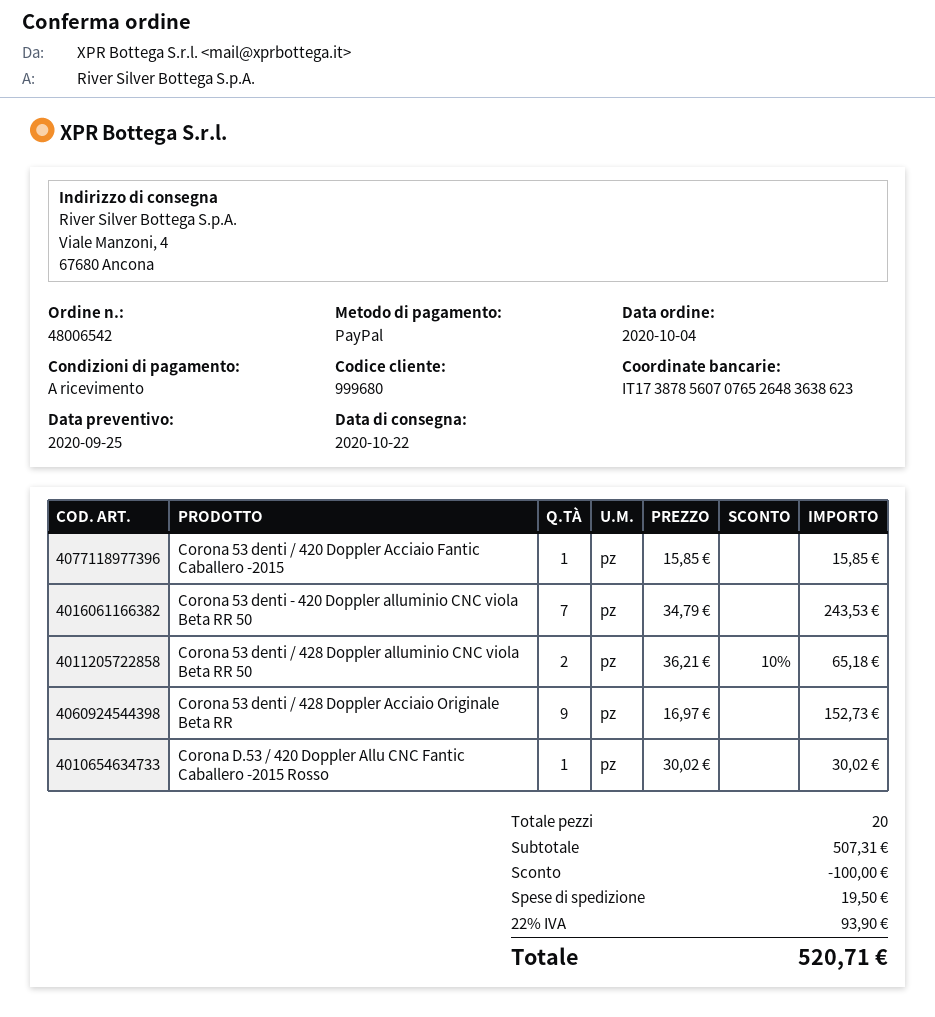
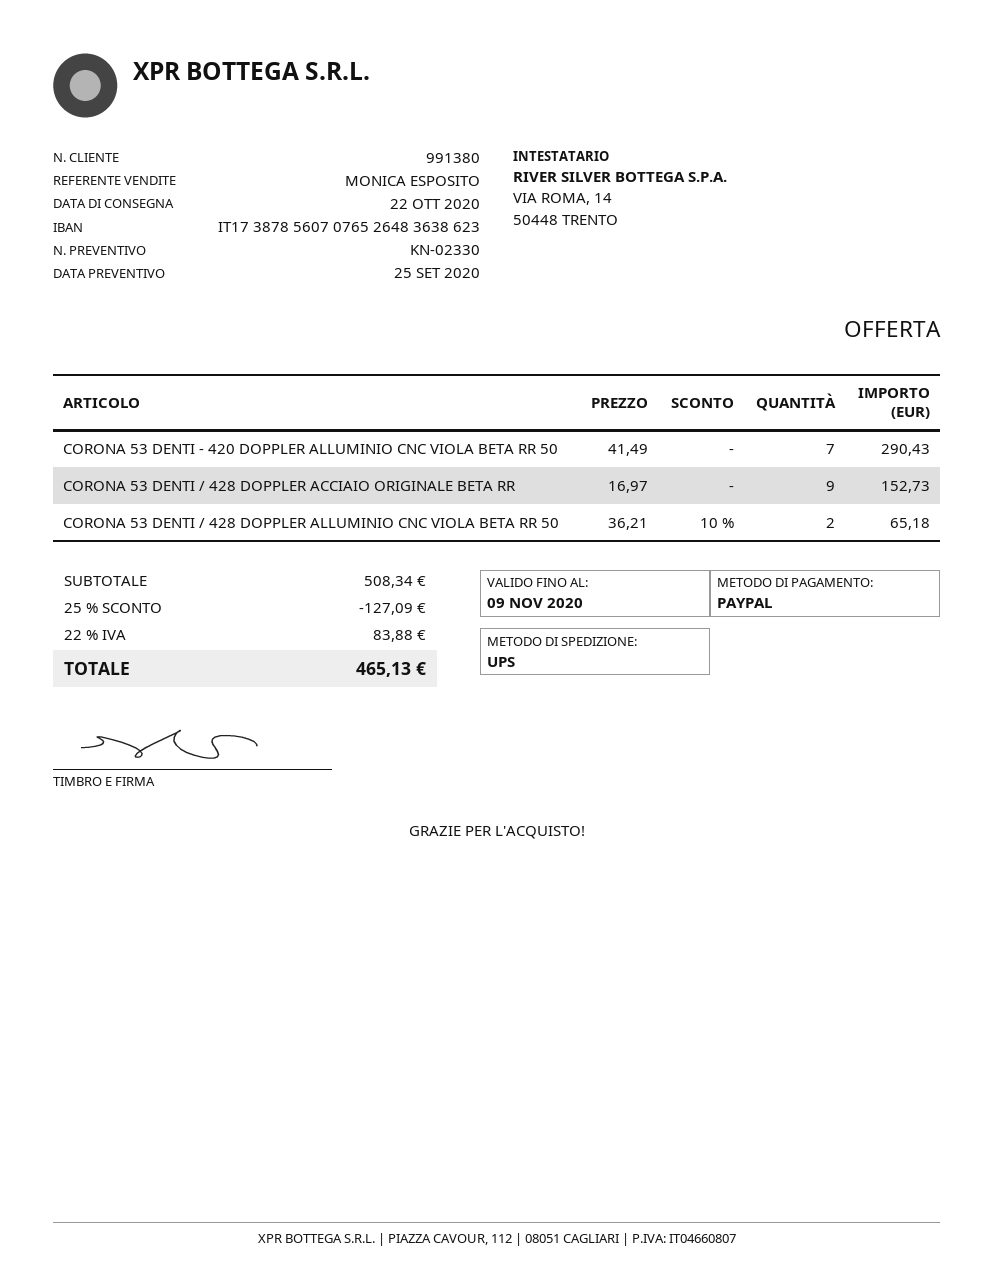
customer number: 999680 -> 991380
Corona 53 denti / 420 Doppler Acciaio Fantic Caballero -2015: 1 x 15.85 = 15.85 -> none
Corona 53 denti - 420 Doppler alluminio CNC viola Beta RR 50: 7 x 34.79 = 243.53 -> 7 x 41.49 = 290.43
Corona D.53 / 420 Doppler Allu CNC Fantic Caballero -2015 Rosso: 1 x 30.02 = 30.02 -> none
subtotal: 507.31 -> 508.34
discount: 100.00 -> 127.09
shipping: 19.50 -> none
tax: 22% = 93.90 -> 22% = 83.88
total: 520.71 -> 465.13

